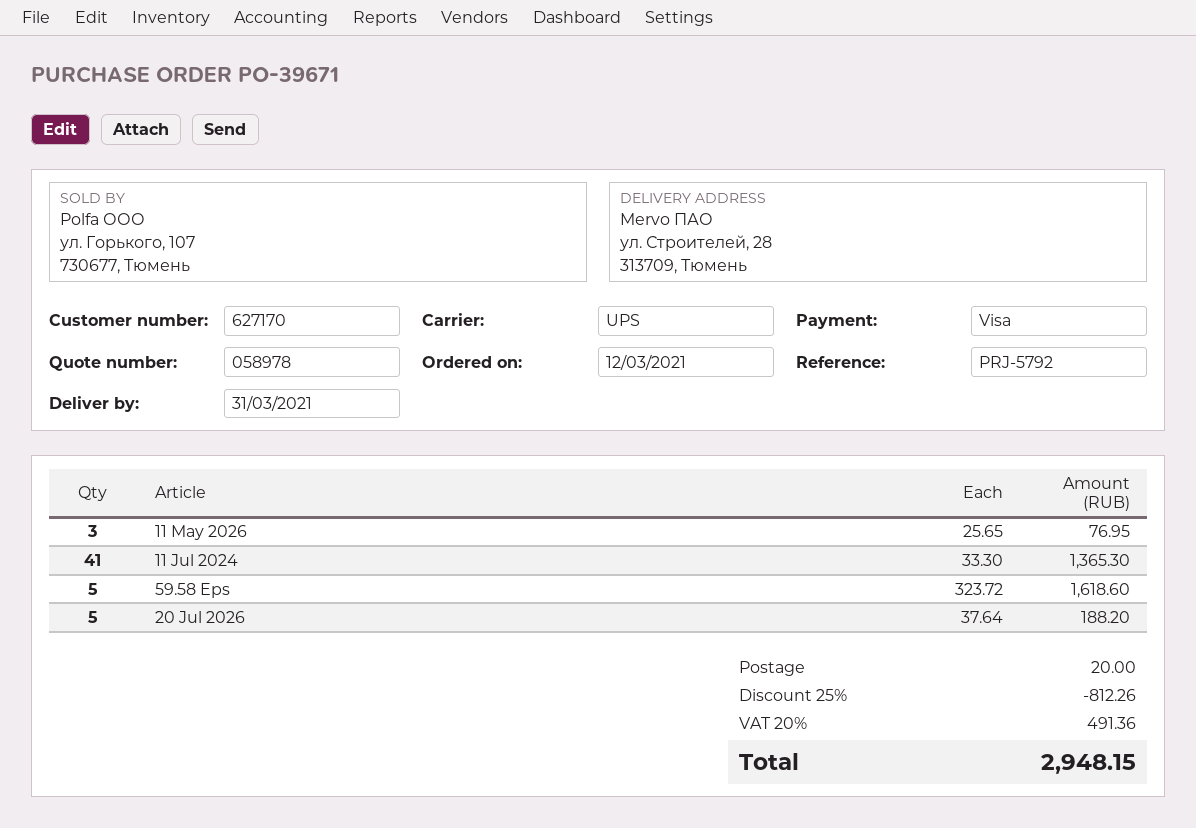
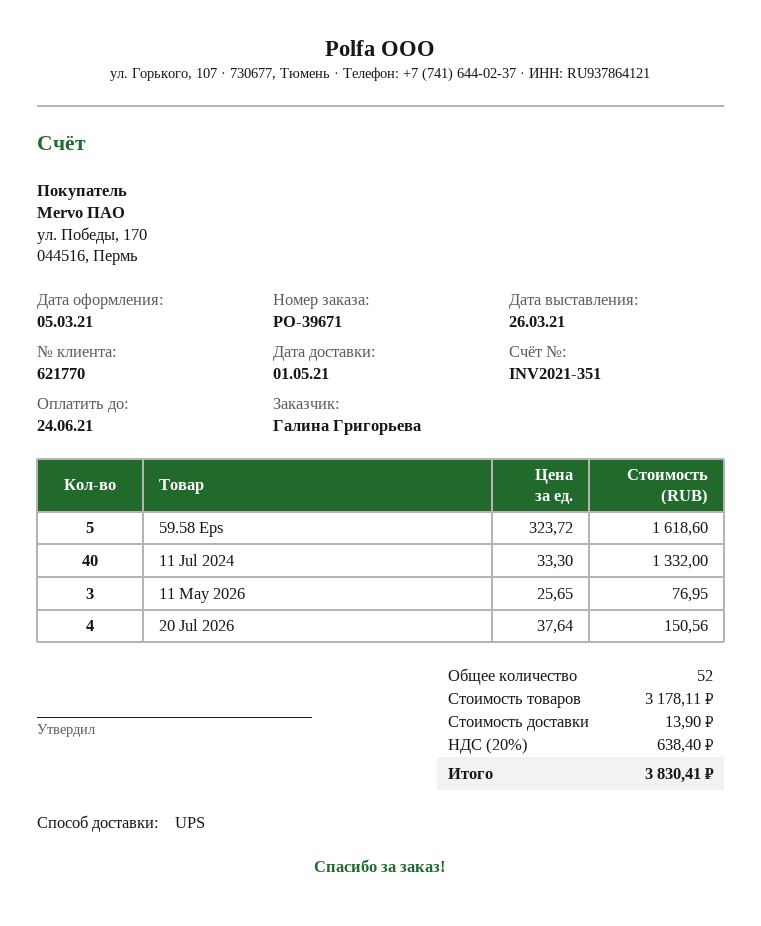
order date: 2021-03-12 -> 2021-03-05
delivery date: 2021-03-31 -> 2021-05-01
customer number: 627170 -> 621770
11 Jul 2024: 41 x 33.30 = 1365.30 -> 40 x 33.30 = 1332.00
20 Jul 2026: 5 x 37.64 = 188.20 -> 4 x 37.64 = 150.56
discount: 25% = 812.26 -> none
shipping: 20.00 -> 13.90
tax: 20% = 491.36 -> 20% = 638.40
total: 2948.15 -> 3830.41

